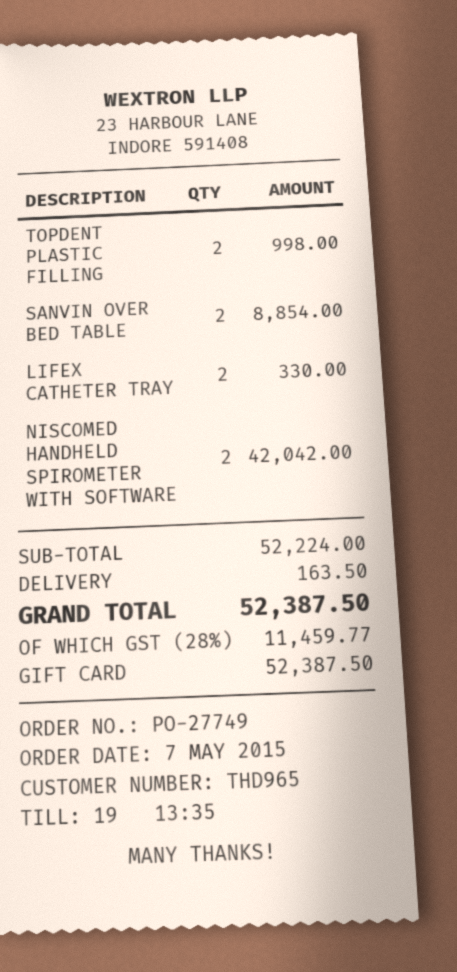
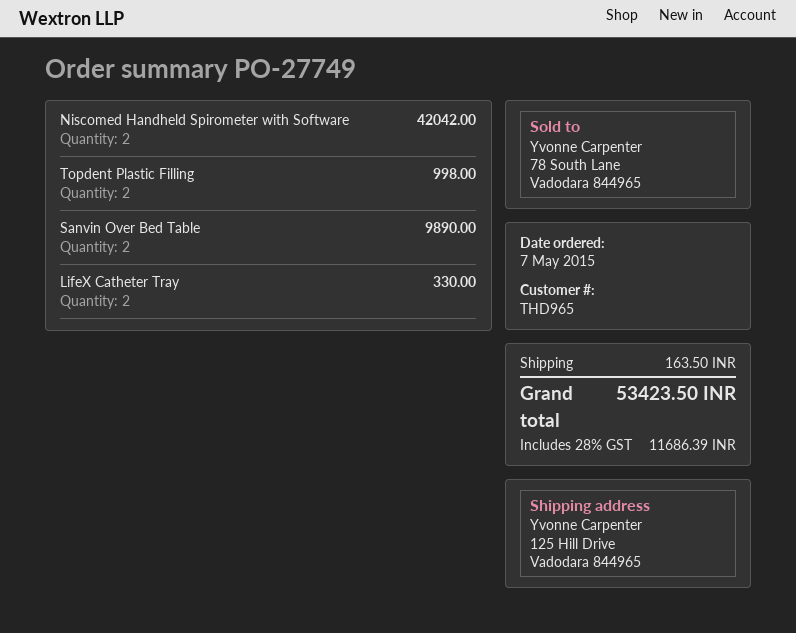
SANVIN OVER BED TABLE: 2 for 8854.00 -> 2 for 9890.00
tax: 28% = 11459.77 -> 28% = 11686.39
total: 52387.50 -> 53423.50

